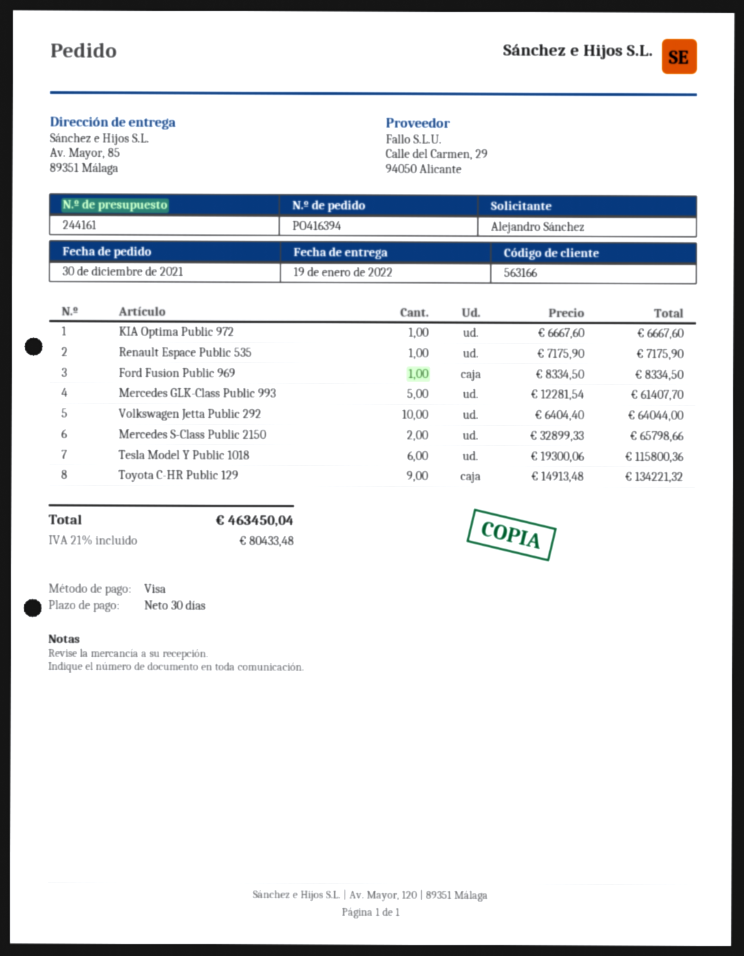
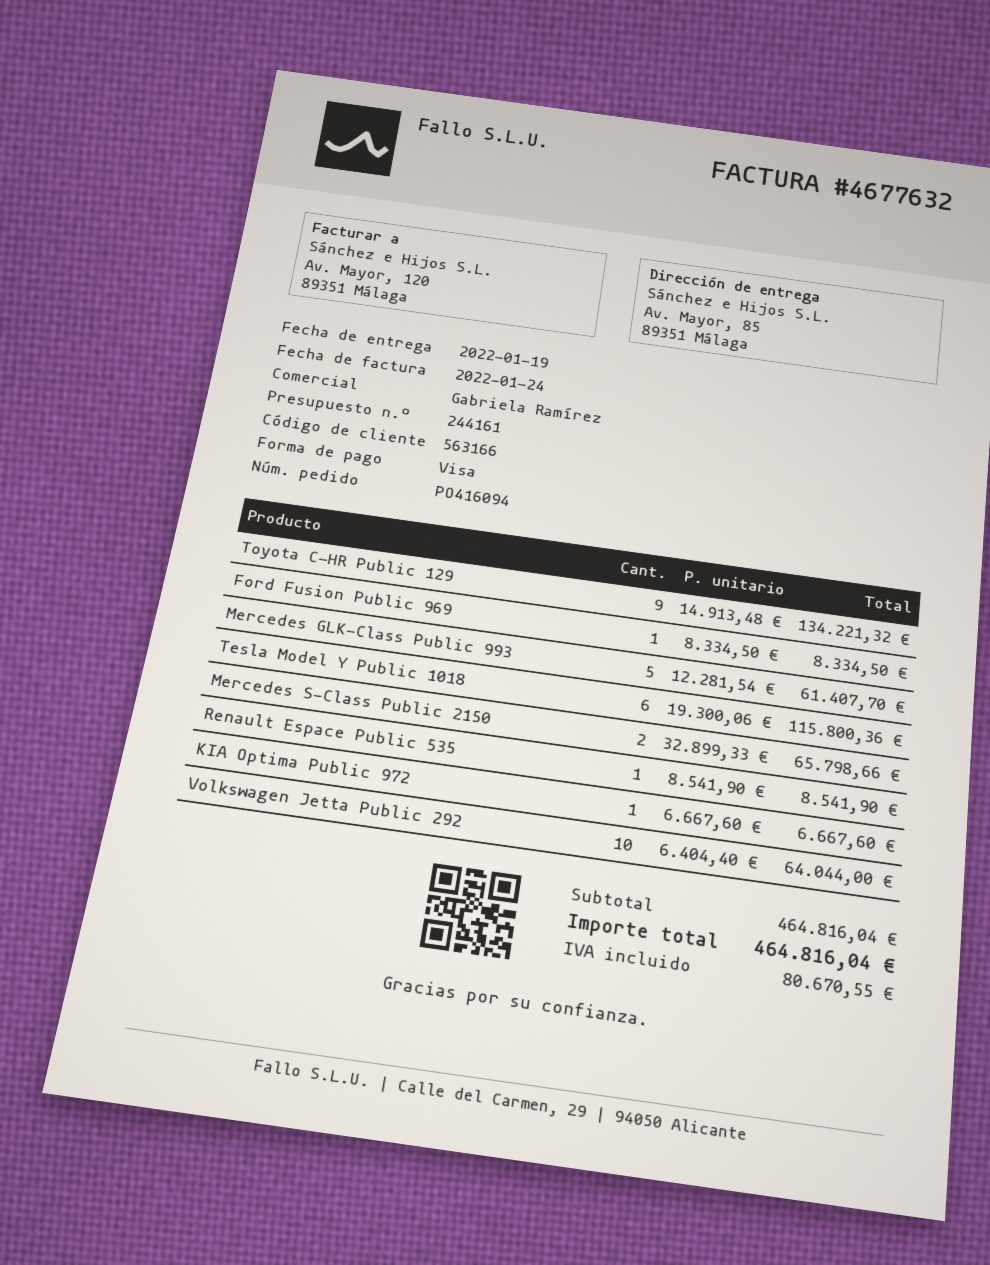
order number: PO416394 -> PO416094
Renault Espace Public 535: 1 x 7175.90 = 7175.90 -> 1 x 8541.90 = 8541.90
tax: 80433.48 -> 80670.55
total: 463450.04 -> 464816.04

